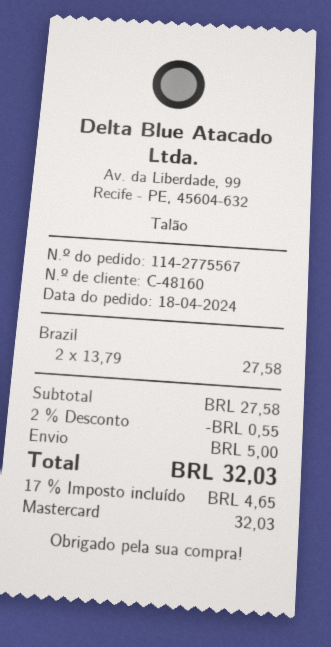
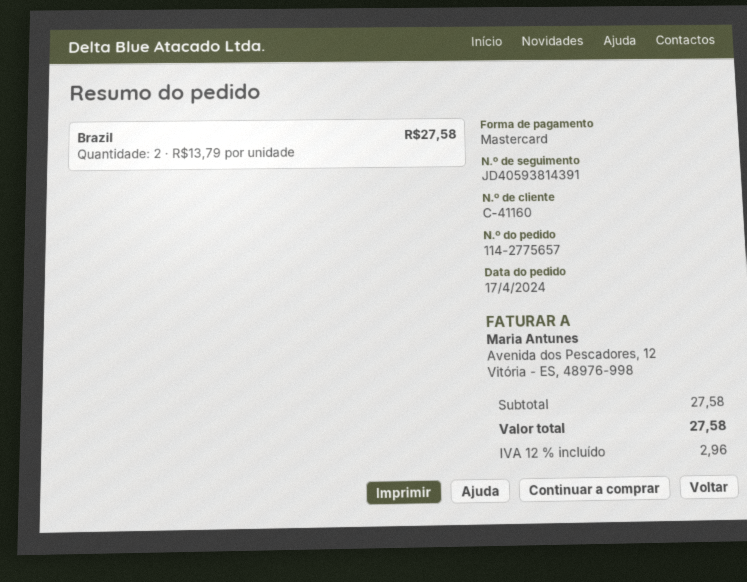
order number: 114-2775567 -> 114-2775657
order date: 2024-04-18 -> 2024-04-17
customer number: C-48160 -> C-41160
discount: 2% = 0.55 -> none
shipping: 5.00 -> none
tax: 17% = 4.65 -> 12% = 2.96
total: 32.03 -> 27.58

